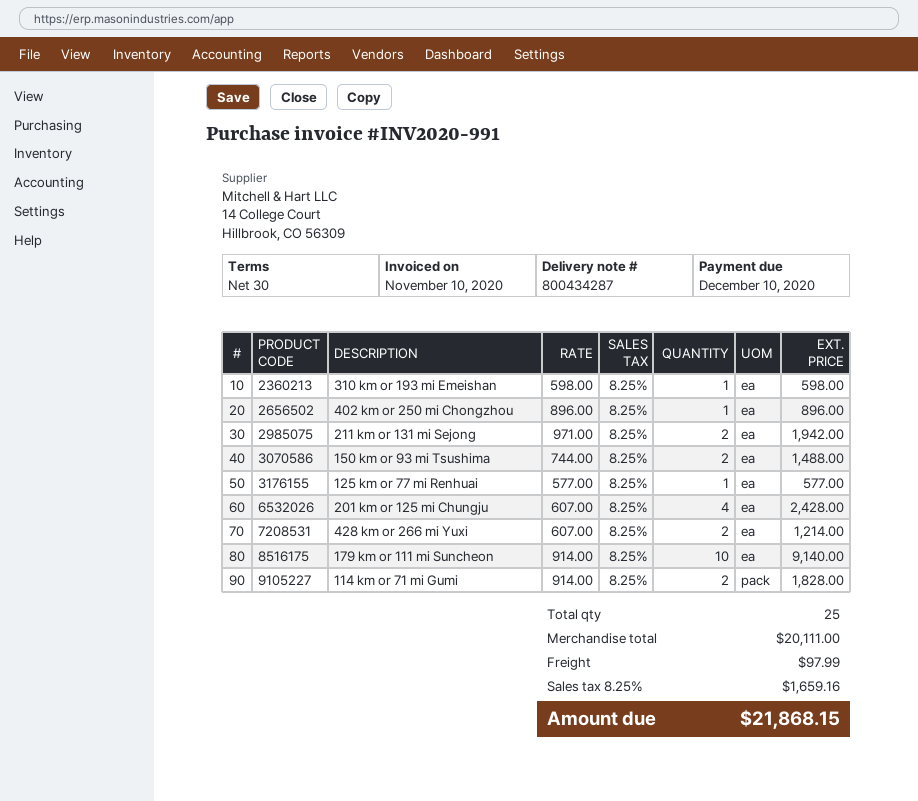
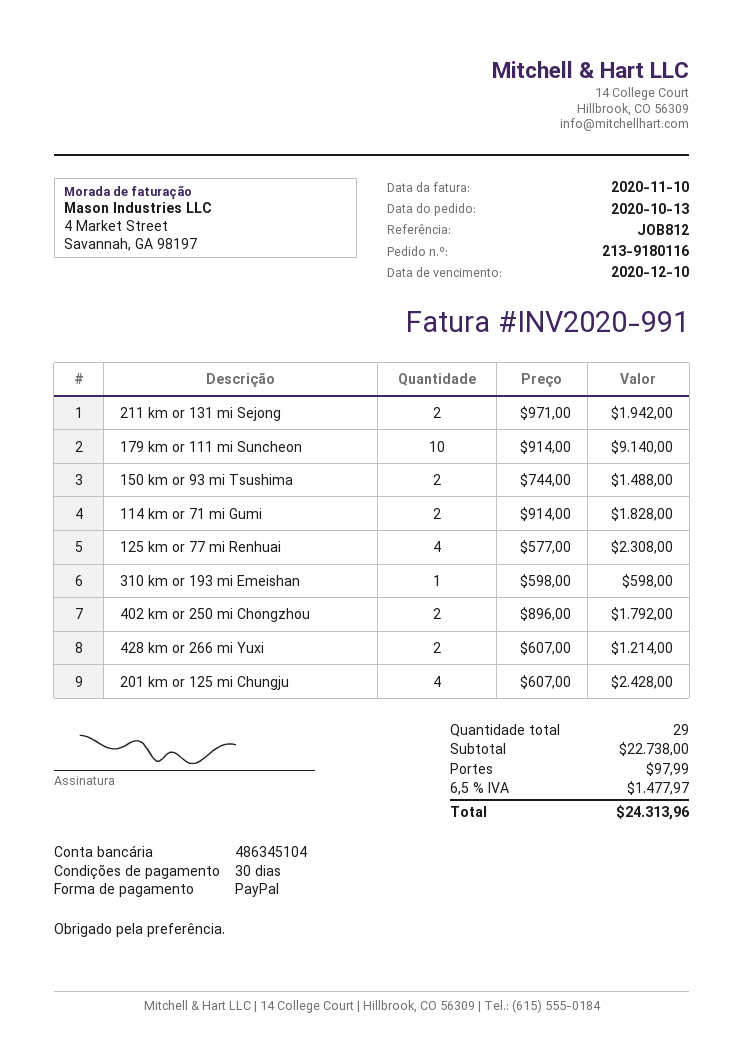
402 km or 250 mi Chongzhou: 1 x 896.00 = 896.00 -> 2 x 896.00 = 1792.00
125 km or 77 mi Renhuai: 1 x 577.00 = 577.00 -> 4 x 577.00 = 2308.00
total quantity: 25 -> 29
subtotal: 20111.00 -> 22738.00
tax: 8.25% = 1659.16 -> 6.5% = 1477.97
total: 21868.15 -> 24313.96

